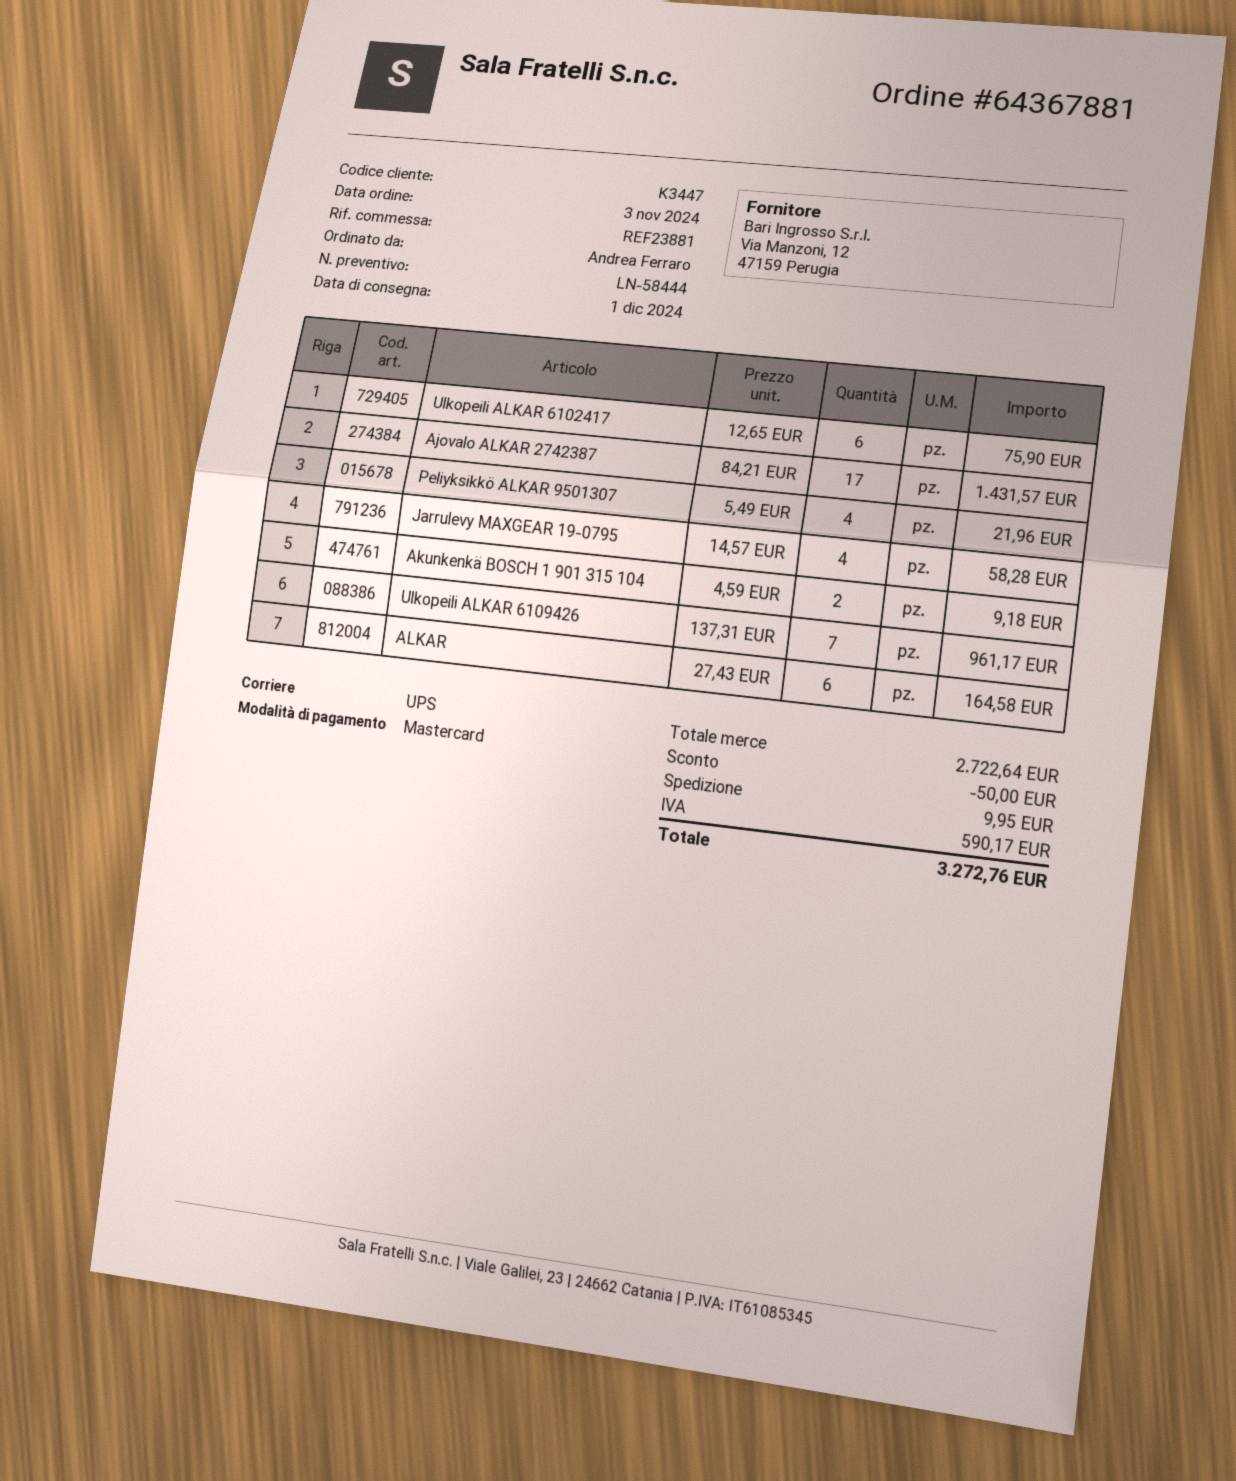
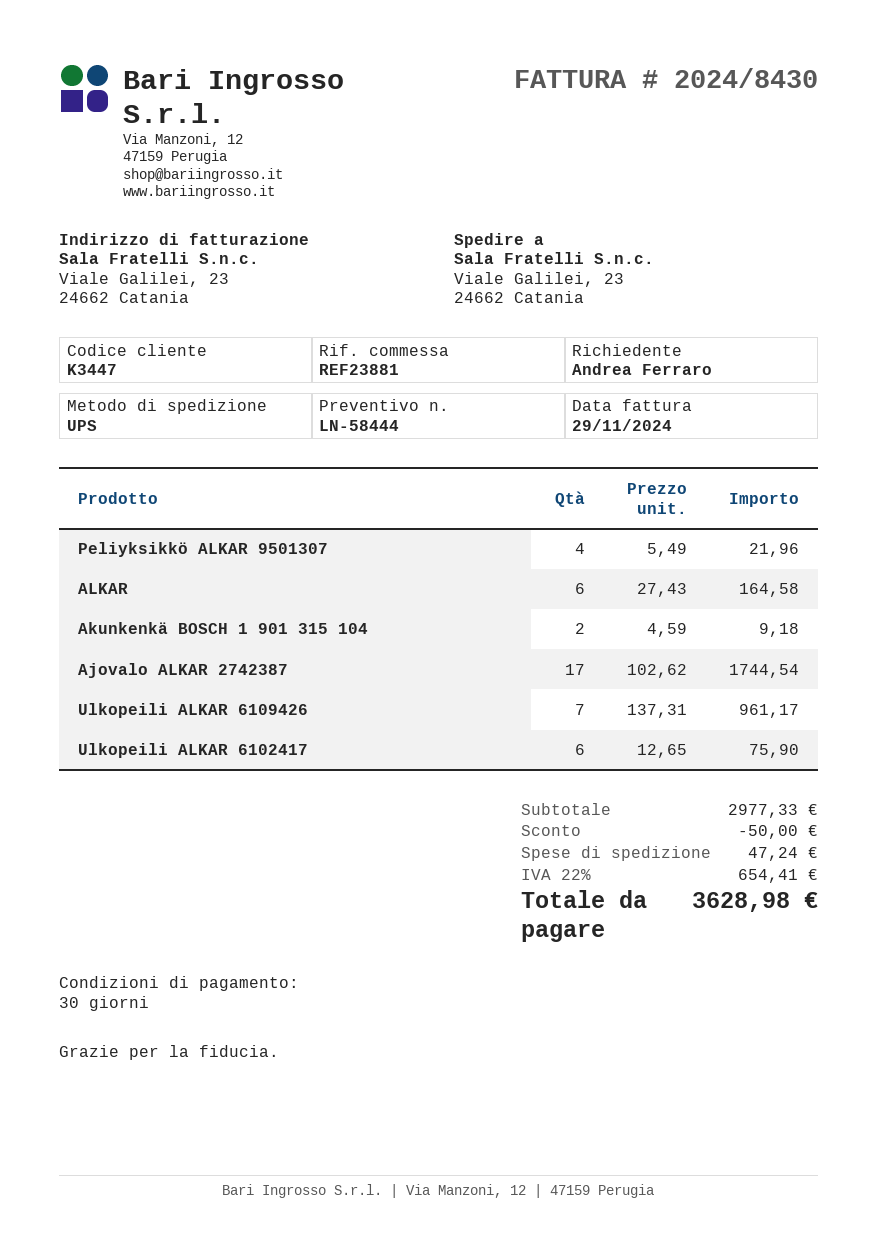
Ajovalo ALKAR 2742387: 17 x 84.21 = 1431.57 -> 17 x 102.62 = 1744.54
Jarrulevy MAXGEAR 19-0795: 4 x 14.57 = 58.28 -> none
subtotal: 2722.64 -> 2977.33
shipping: 9.95 -> 47.24
tax: 590.17 -> 654.41
total: 3272.76 -> 3628.98

